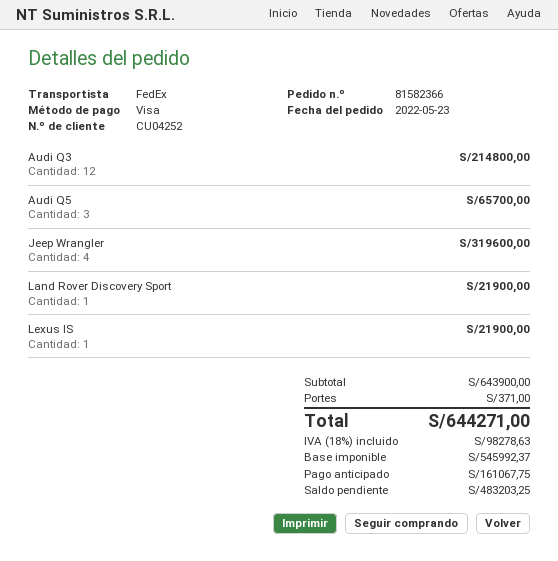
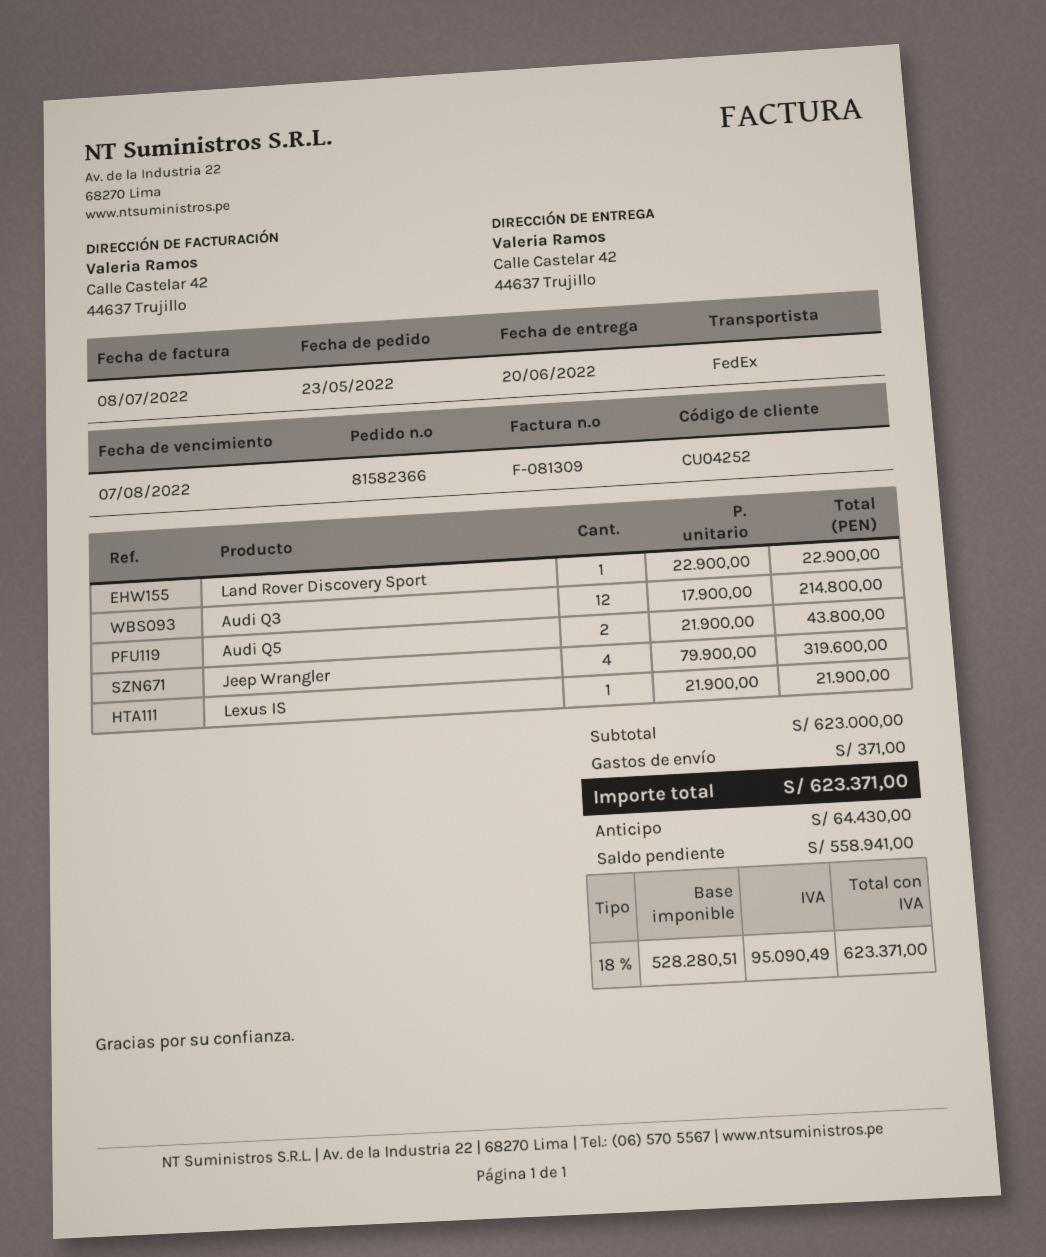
Audi Q5: 3 for 65700.00 -> 2 for 43800.00
Land Rover Discovery Sport: 1 for 21900.00 -> 1 for 22900.00
subtotal: 643900.00 -> 623000.00
net: 545992.37 -> 528280.51
tax: 18% = 98278.63 -> 18% = 95090.49
total: 644271.00 -> 623371.00
deposit: 161067.75 -> 64430.00
balance: 483203.25 -> 558941.00

